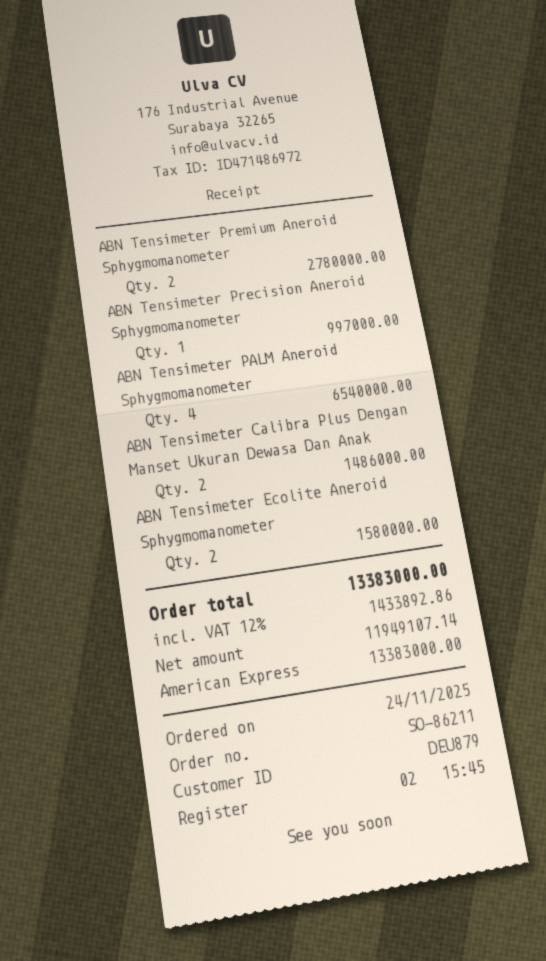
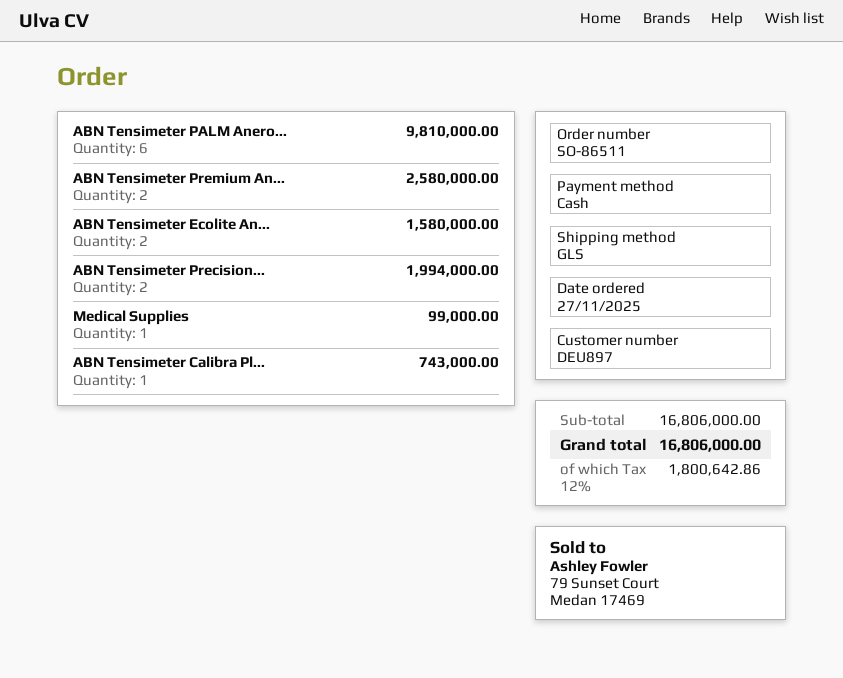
order number: SO-86211 -> SO-86511
order date: 2025-11-24 -> 2025-11-27
customer number: DEU879 -> DEU897
payment method: American Express -> cash
ABN Tensimeter Premium Aneroid Sphygmomanometer: 2 for 2780000.00 -> 2 for 2580000.00
ABN Tensimeter Precision Aneroid Sphygmomanometer: 1 for 997000.00 -> 2 for 1994000.00
ABN Tensimeter PALM Aneroid Sphygmomanometer: 4 for 6540000.00 -> 6 for 9810000.00
ABN Tensimeter Calibra Plus Dengan Manset Ukuran Dewasa Dan Anak: 2 for 1486000.00 -> 1 for 743000.00
Medical Supplies: none -> 1 for 99000.00
tax: 12% = 1433892.86 -> 12% = 1800642.86
total: 13383000.00 -> 16806000.00

